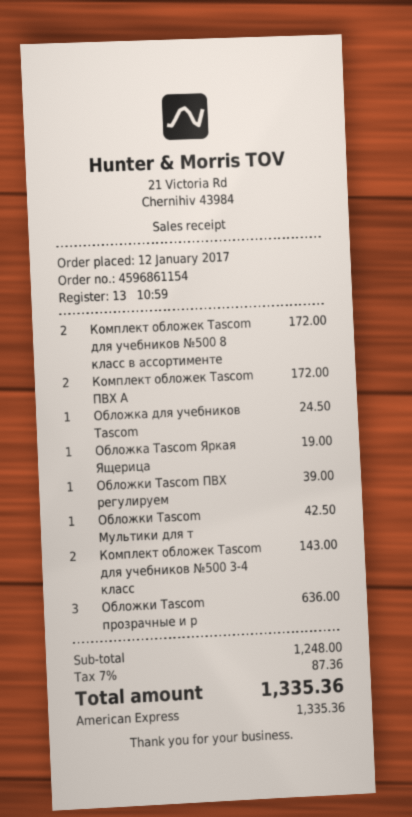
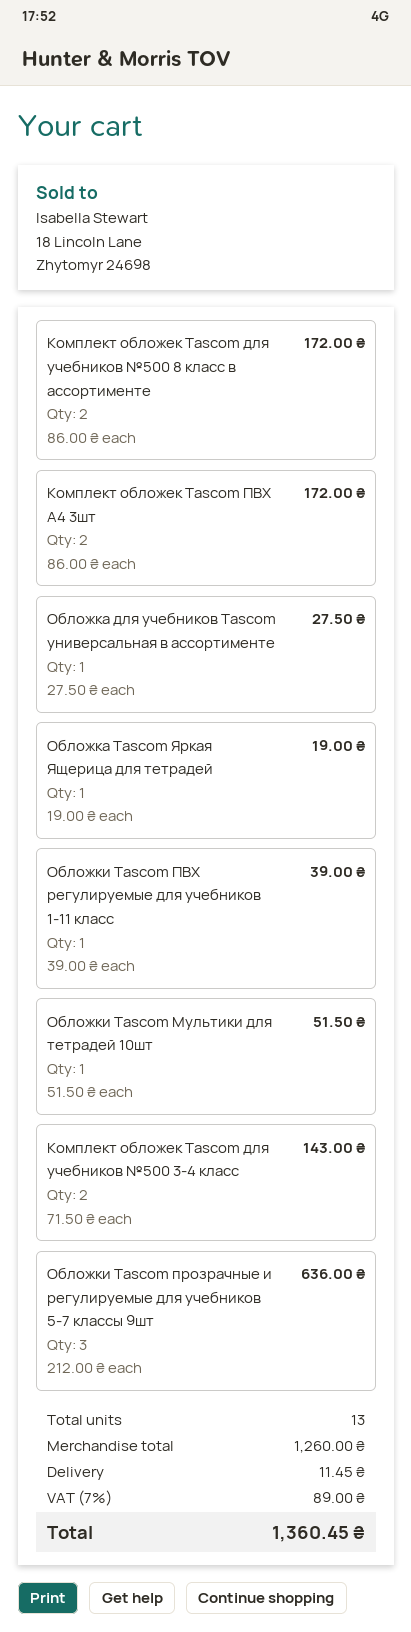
Обложка для учебников Tascom: 1 for 24.50 -> 1 for 27.50
Обложки Tascom Мультики для т: 1 for 42.50 -> 1 for 51.50
subtotal: 1248.00 -> 1260.00
shipping: none -> 11.45
tax: 7% = 87.36 -> 7% = 89.00
total: 1335.36 -> 1360.45

